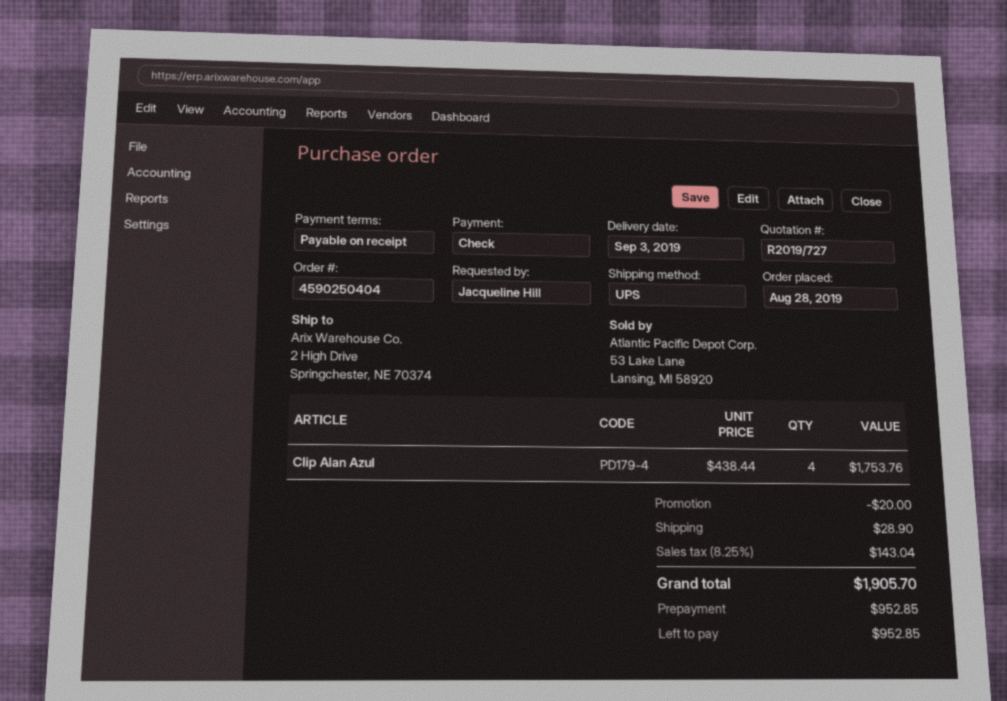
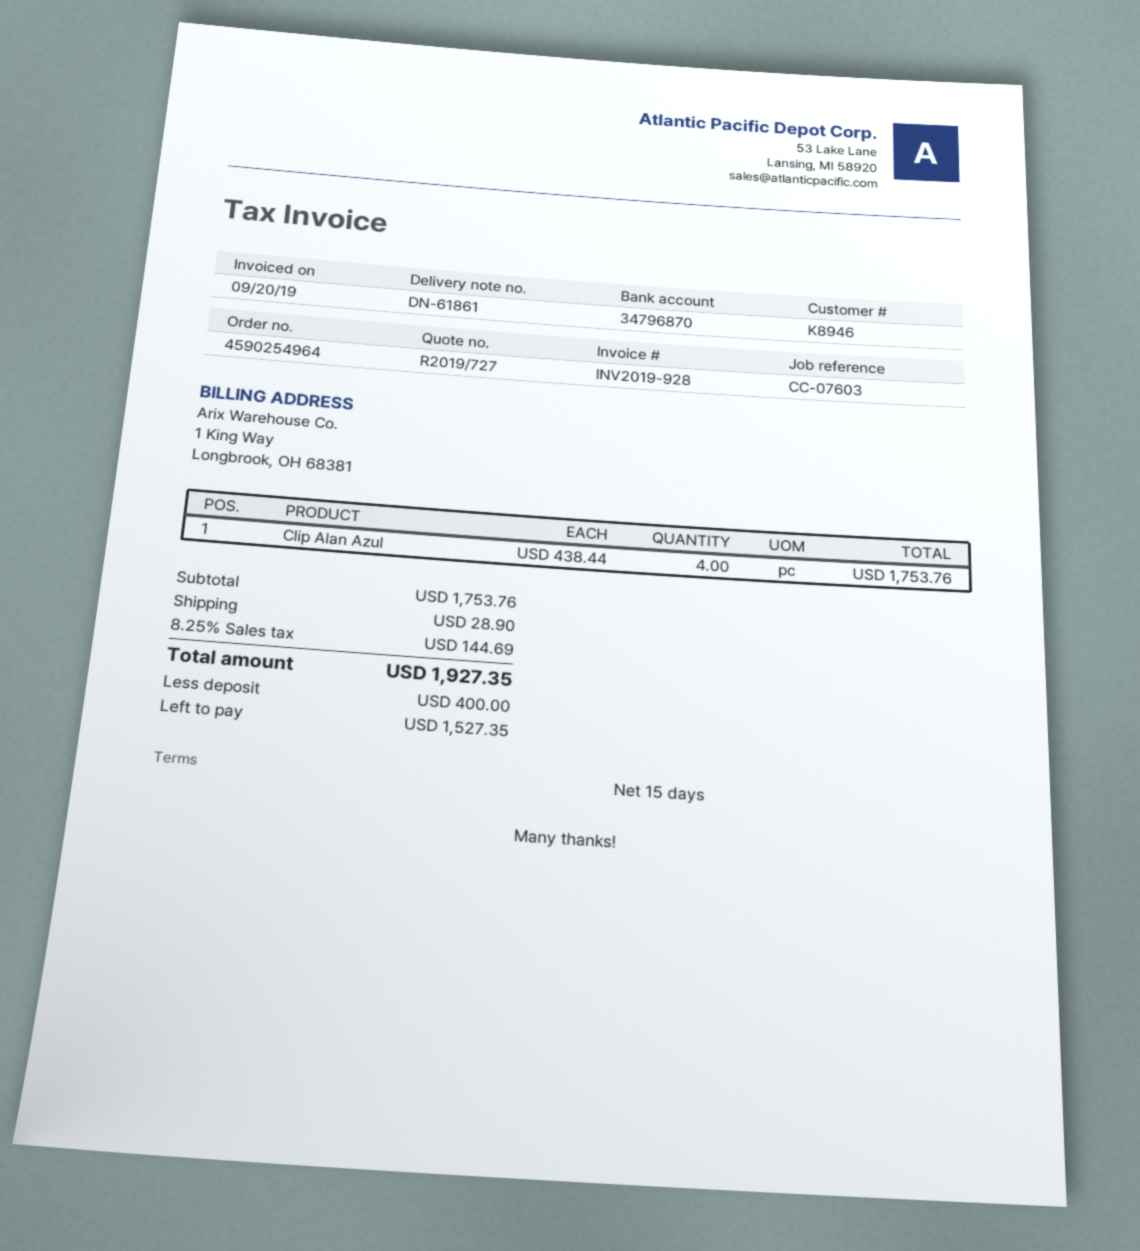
order number: 4590250404 -> 4590254964
payment terms: on receipt -> 15 days
discount: 20.00 -> none
tax: 8.25% = 143.04 -> 8.25% = 144.69
total: 1905.70 -> 1927.35
deposit: 952.85 -> 400.00
balance: 952.85 -> 1527.35

